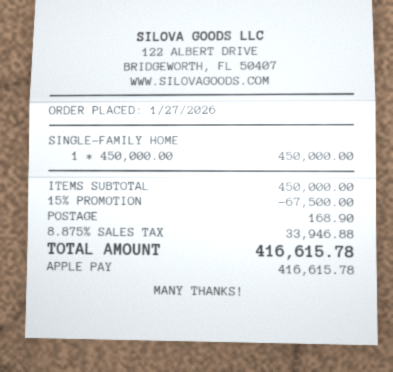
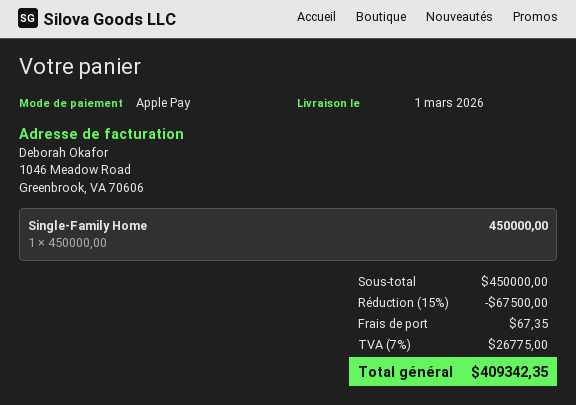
shipping: 168.90 -> 67.35
tax: 8.875% = 33946.88 -> 7% = 26775.00
total: 416615.78 -> 409342.35

